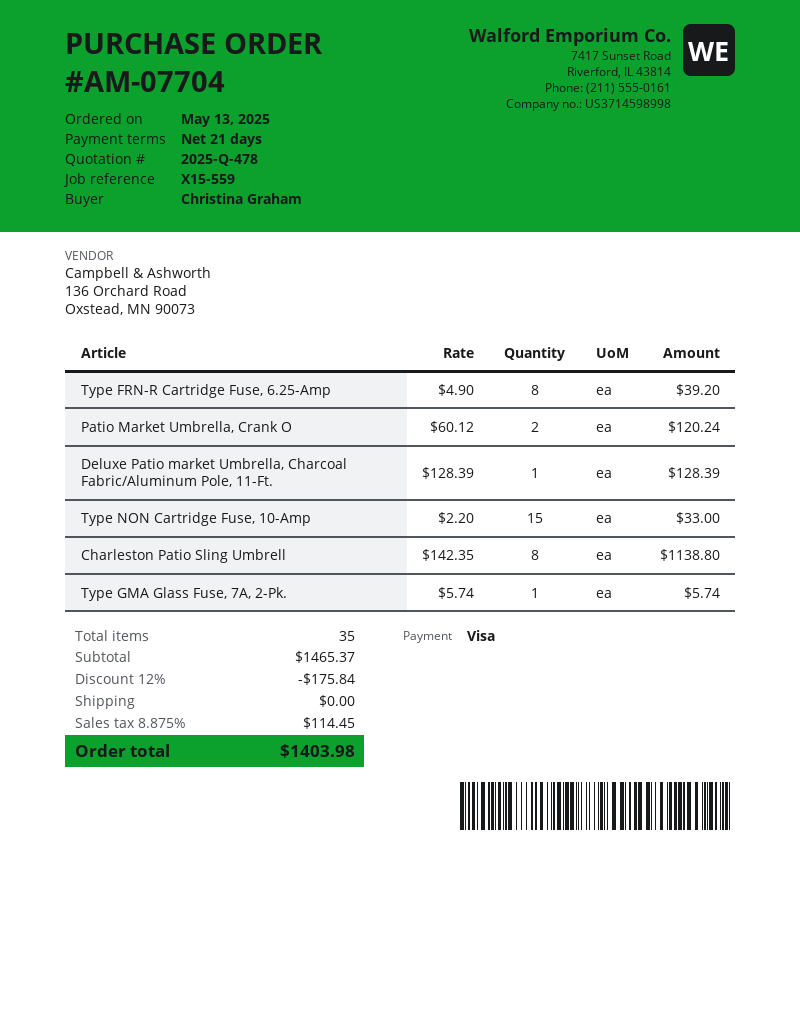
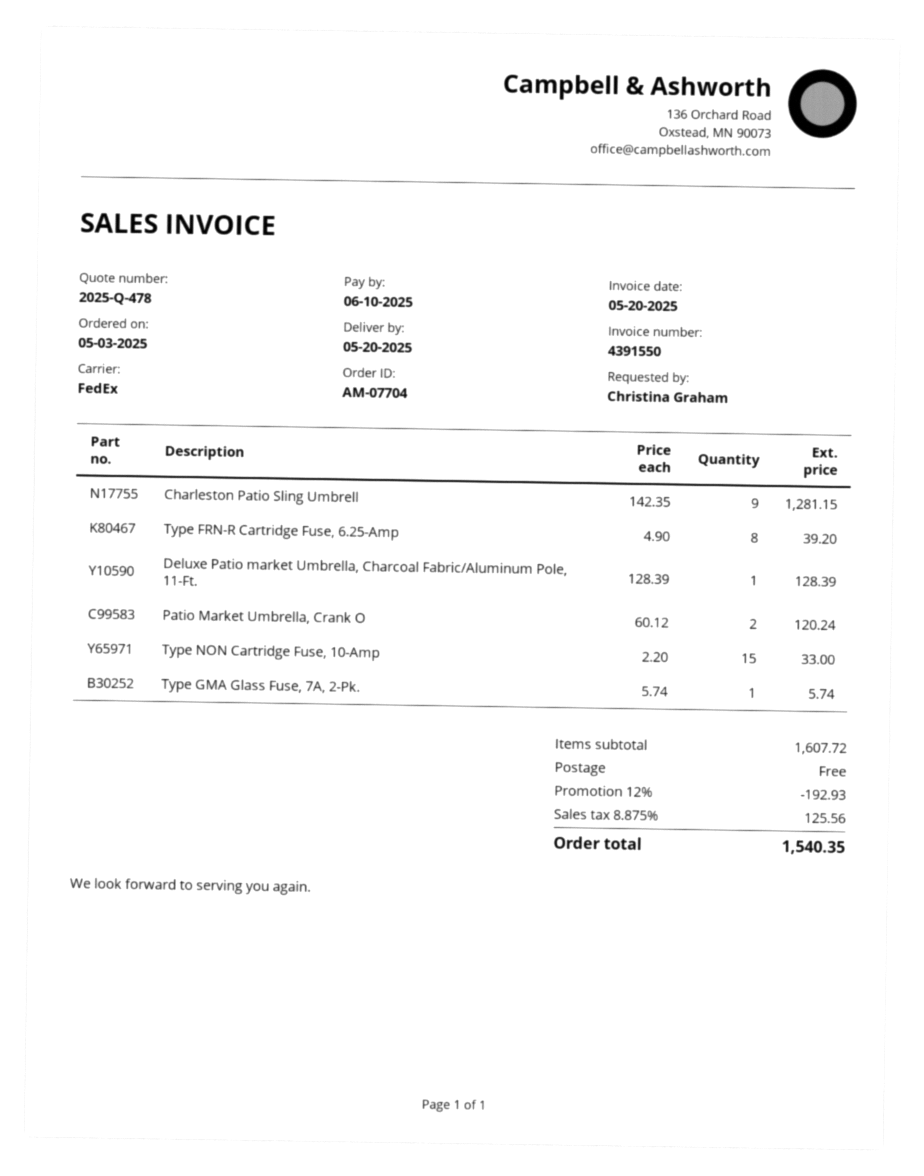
order date: 2025-05-13 -> 2025-05-03
Charleston Patio Sling Umbrell: 8 x 142.35 = 1138.80 -> 9 x 142.35 = 1281.15
subtotal: 1465.37 -> 1607.72
discount: 12% = 175.84 -> 12% = 192.93
tax: 8.875% = 114.45 -> 8.875% = 125.56
total: 1403.98 -> 1540.35

